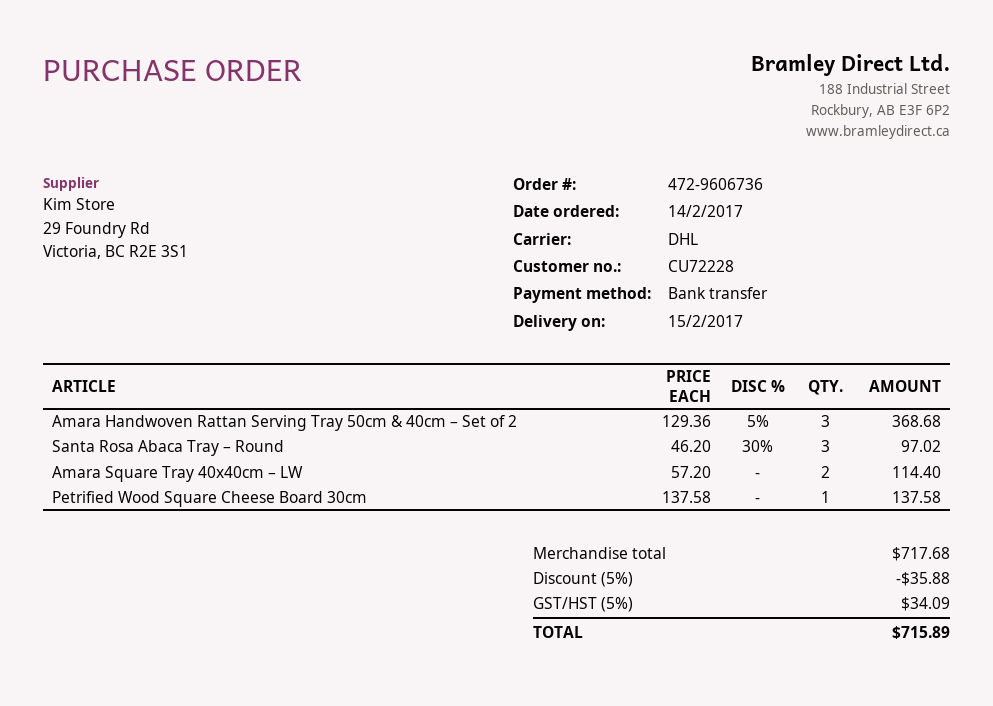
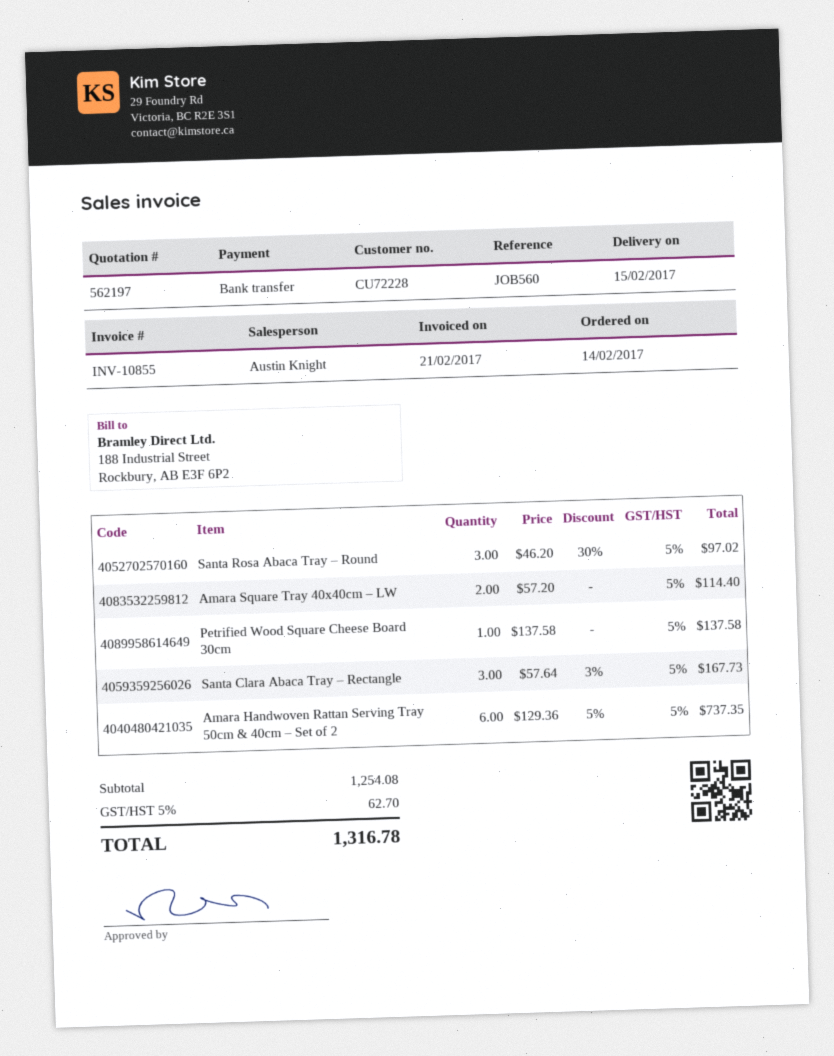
Amara Handwoven Rattan Serving Tray 50cm & 40cm – Set of 2: 3 x 129.36 - 5% = 368.68 -> 6 x 129.36 - 5% = 737.35
Santa Clara Abaca Tray – Rectangle: none -> 3 x 57.64 - 3% = 167.73
subtotal: 717.68 -> 1254.08
discount: 5% = 35.88 -> none
tax: 5% = 34.09 -> 5% = 62.70
total: 715.89 -> 1316.78

